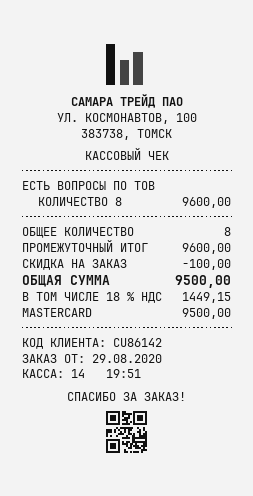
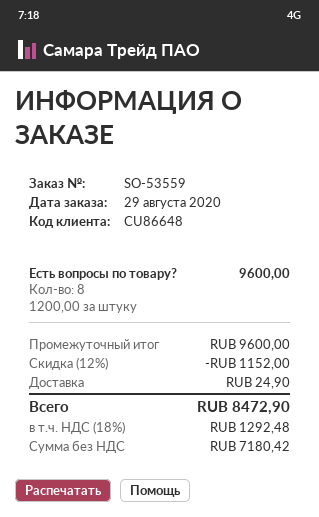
customer number: CU86142 -> CU86648
discount: 100.00 -> 1152.00
shipping: none -> 24.90
tax: 18% = 1449.15 -> 18% = 1292.48
total: 9500.00 -> 8472.90

